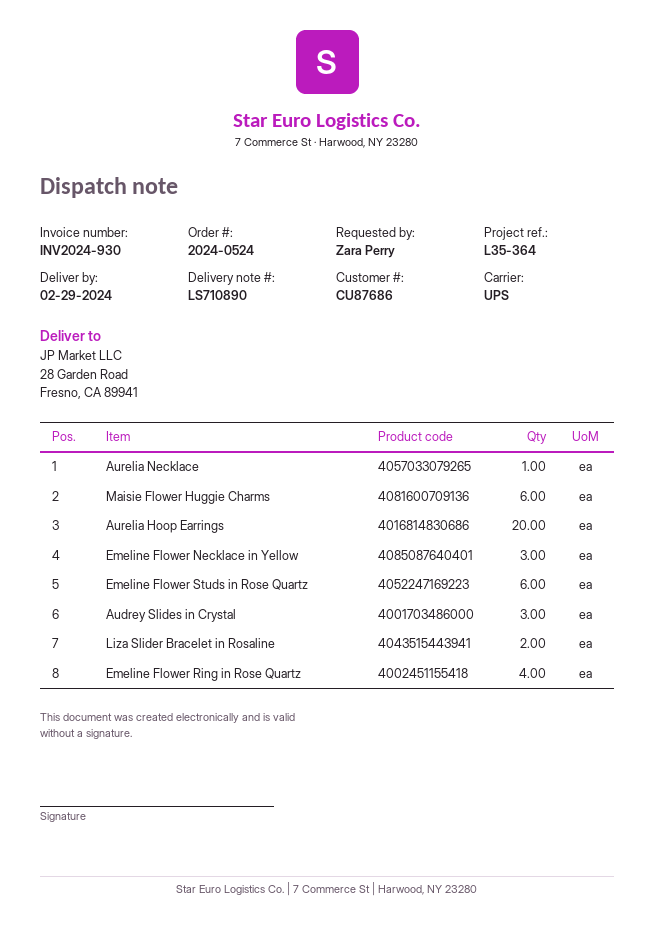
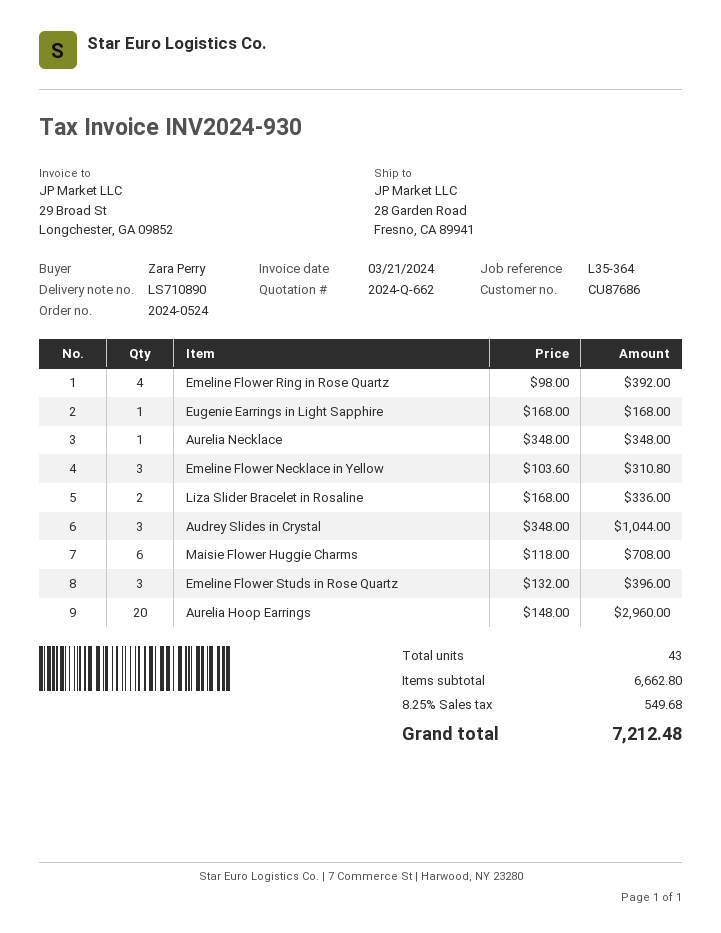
Emeline Flower Studs in Rose Quartz: 6 -> 3
Eugenie Earrings in Light Sapphire: none -> 1

